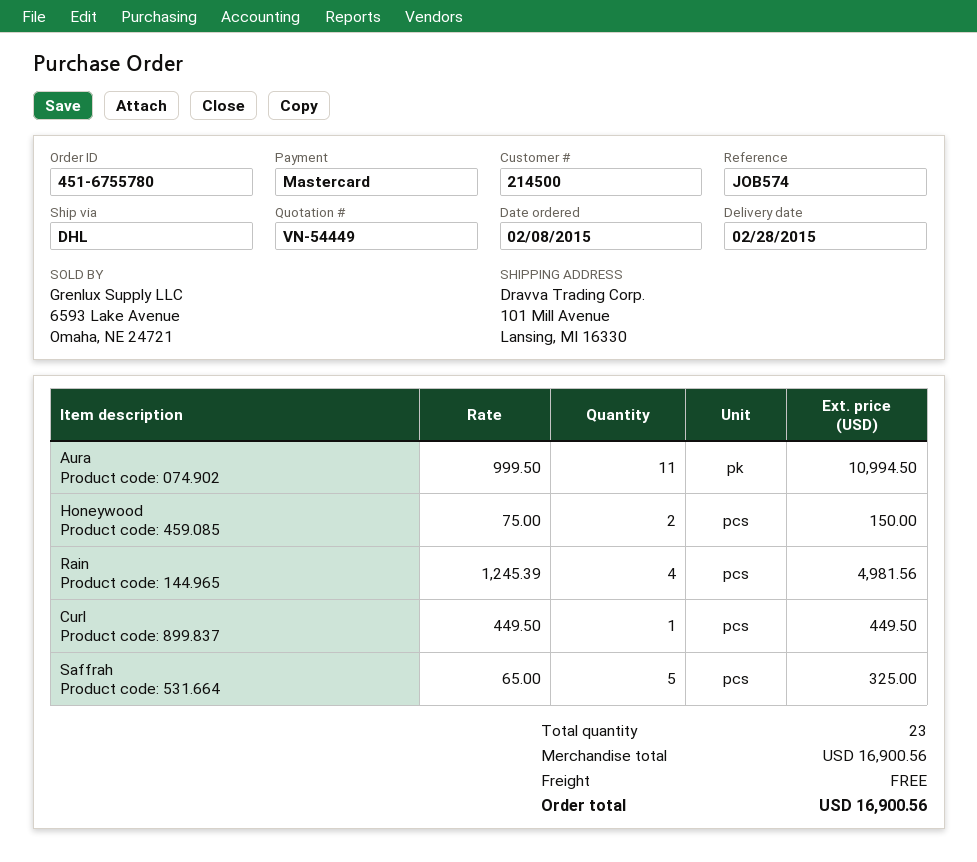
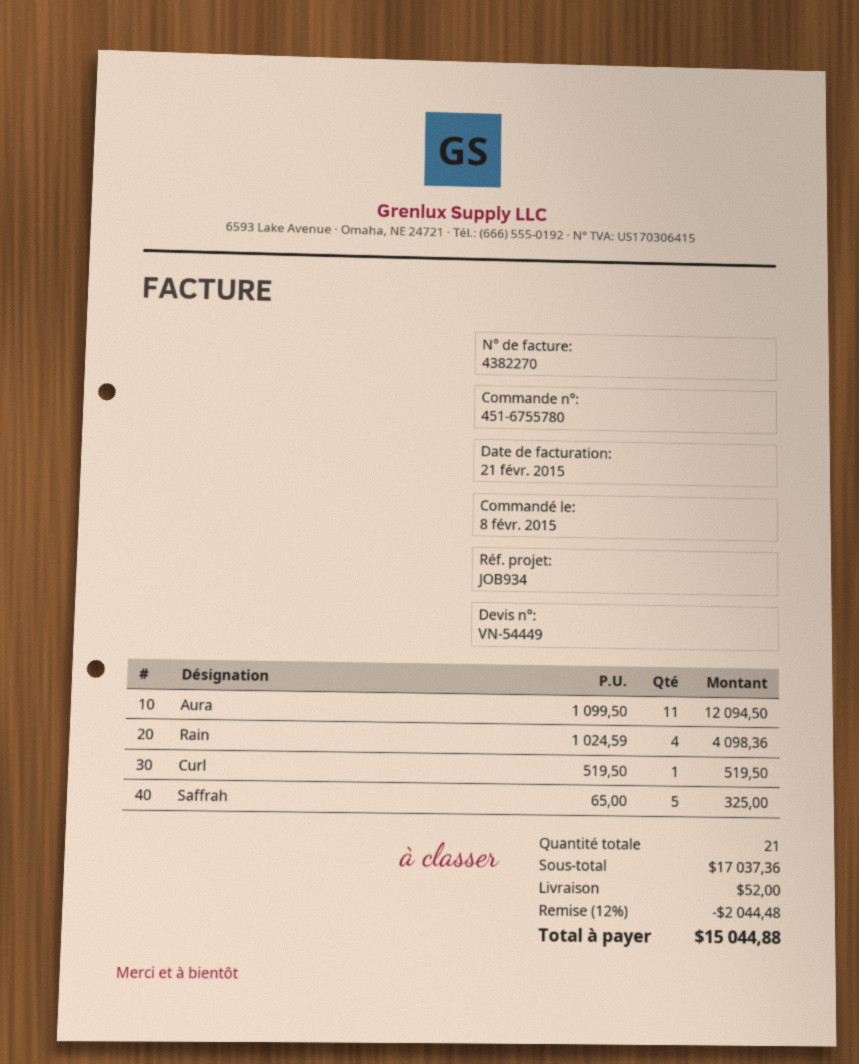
reference: JOB574 -> JOB934
Aura: 11 x 999.50 = 10994.50 -> 11 x 1099.50 = 12094.50
Honeywood: 2 x 75.00 = 150.00 -> none
Rain: 4 x 1245.39 = 4981.56 -> 4 x 1024.59 = 4098.36
Curl: 1 x 449.50 = 449.50 -> 1 x 519.50 = 519.50
total quantity: 23 -> 21
subtotal: 16900.56 -> 17037.36
discount: none -> 12% = 2044.48
shipping: 0.00 -> 52.00
total: 16900.56 -> 15044.88

